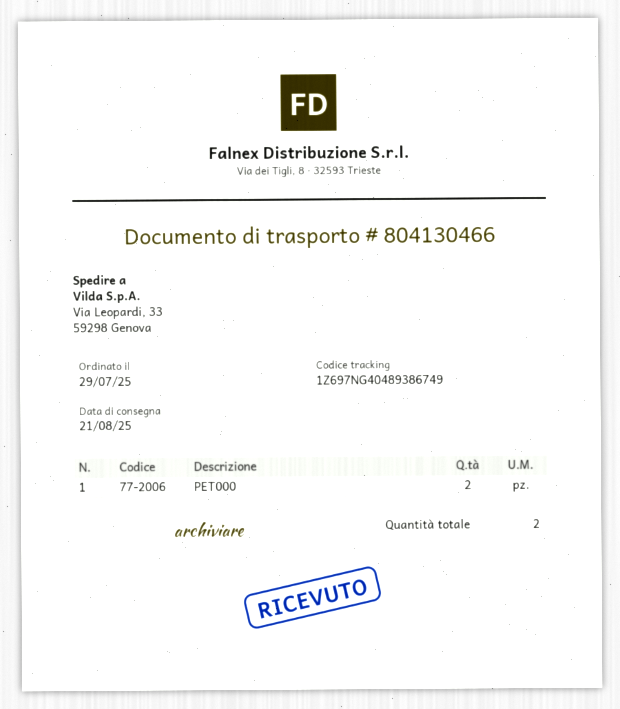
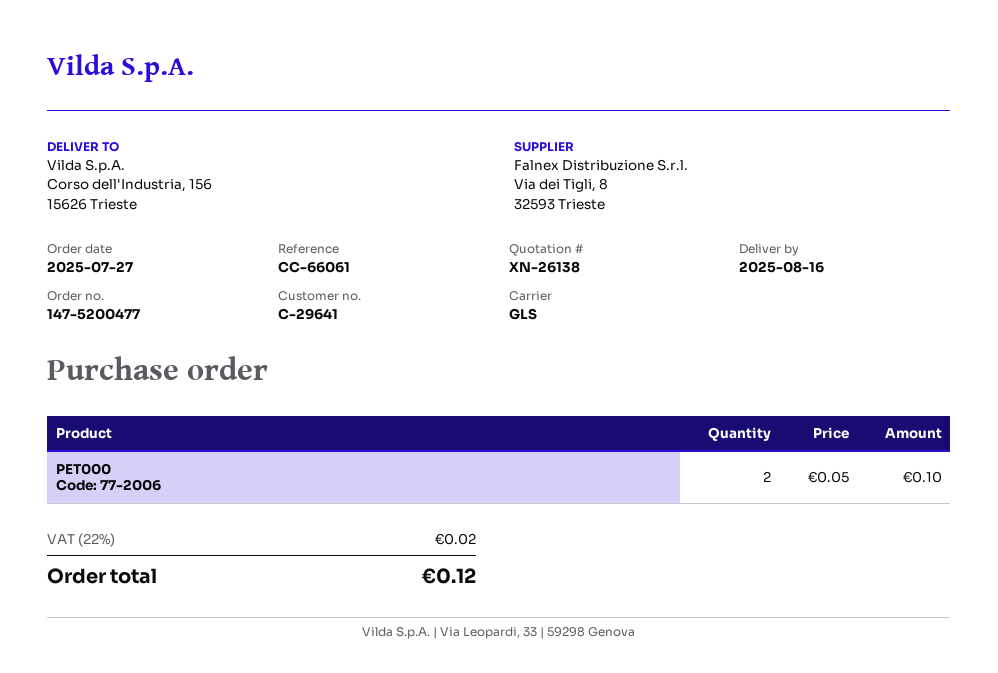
order date: 2025-07-29 -> 2025-07-27
delivery date: 2025-08-21 -> 2025-08-16
ship to: Via Leopardi, 33, 59298 Genova -> Corso dell'Industria, 156, 15626 Trieste

